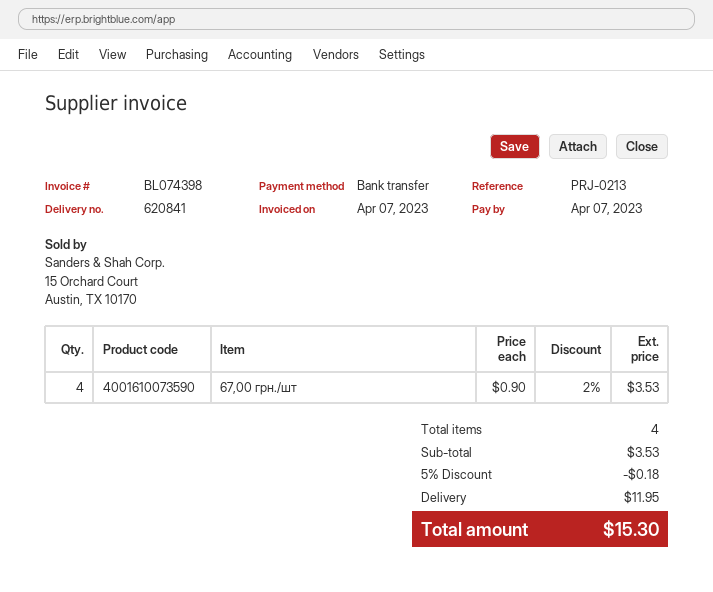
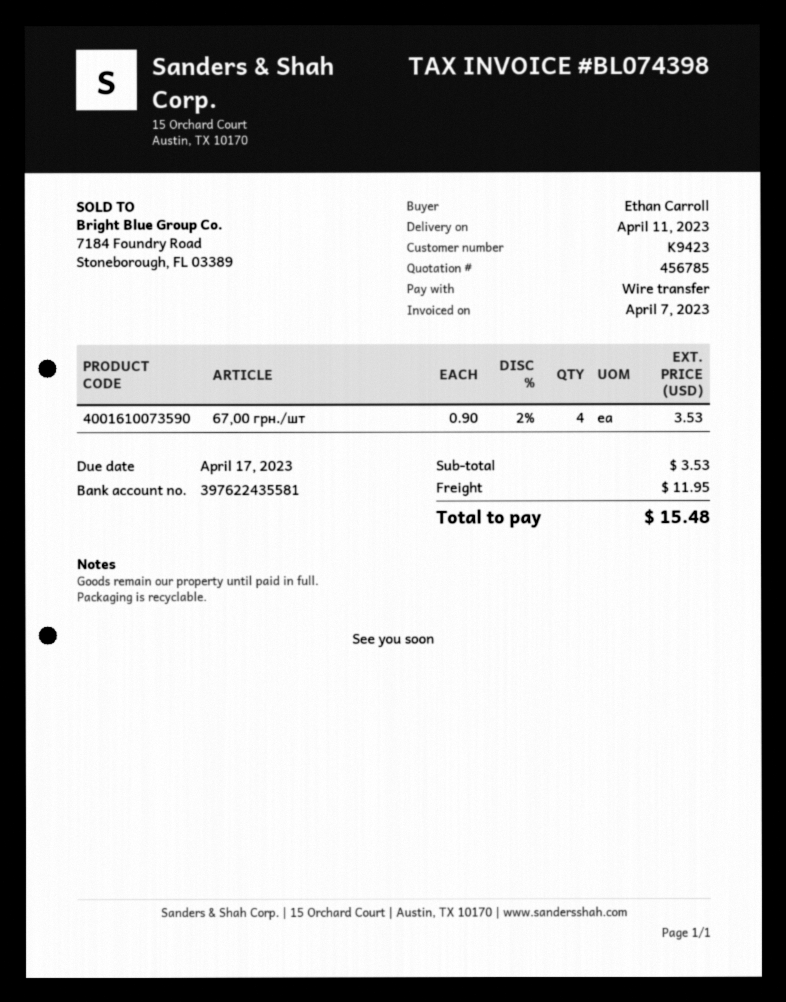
due date: 2023-04-07 -> 2023-04-17
discount: 5% = 0.18 -> none
total: 15.30 -> 15.48

